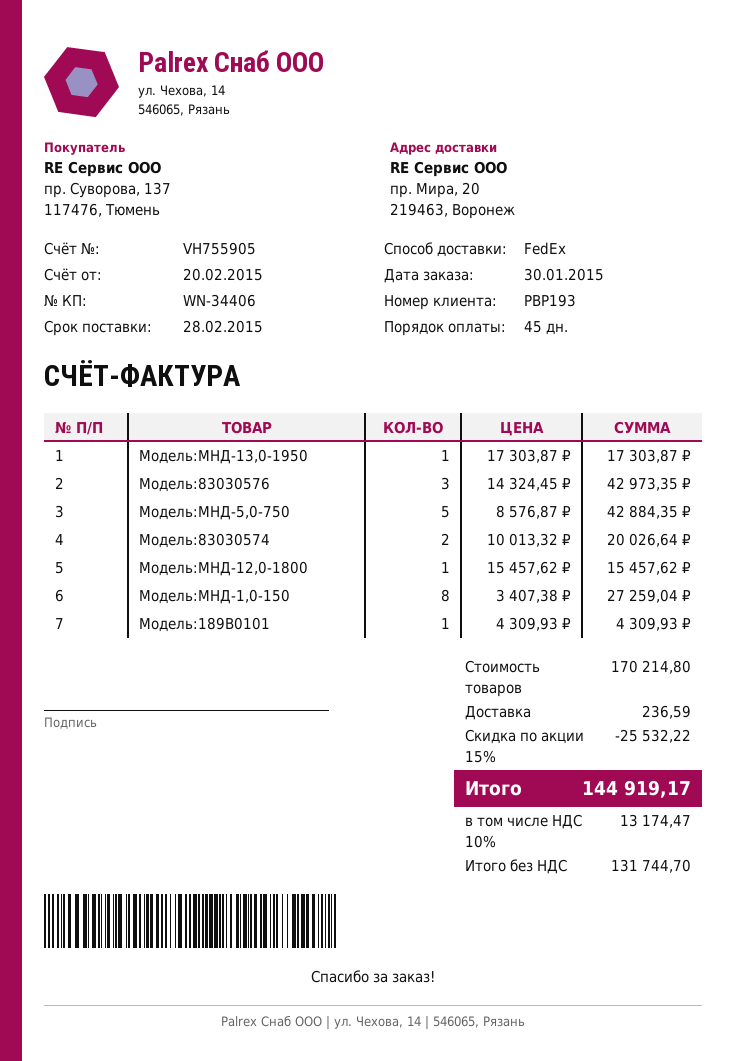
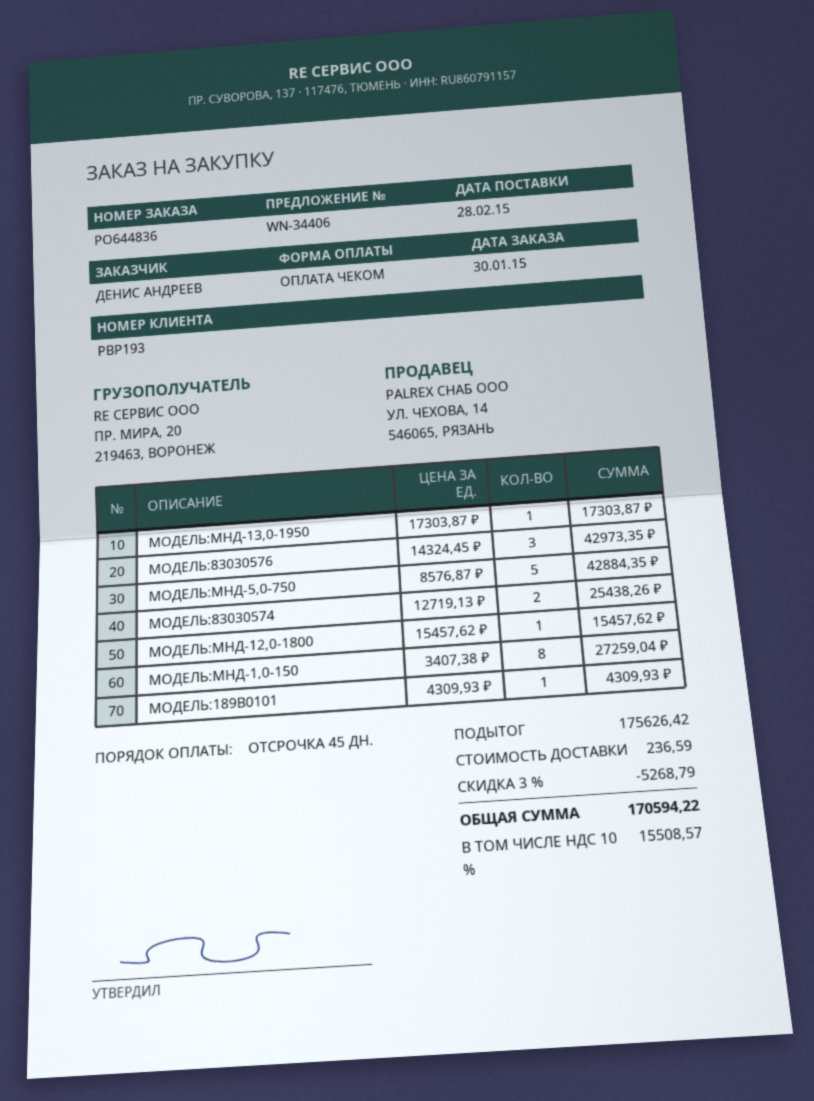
Модель:83030574: 2 x 10013.32 = 20026.64 -> 2 x 12719.13 = 25438.26
subtotal: 170214.80 -> 175626.42
discount: 15% = 25532.22 -> 3% = 5268.79
tax: 10% = 13174.47 -> 10% = 15508.57
total: 144919.17 -> 170594.22

